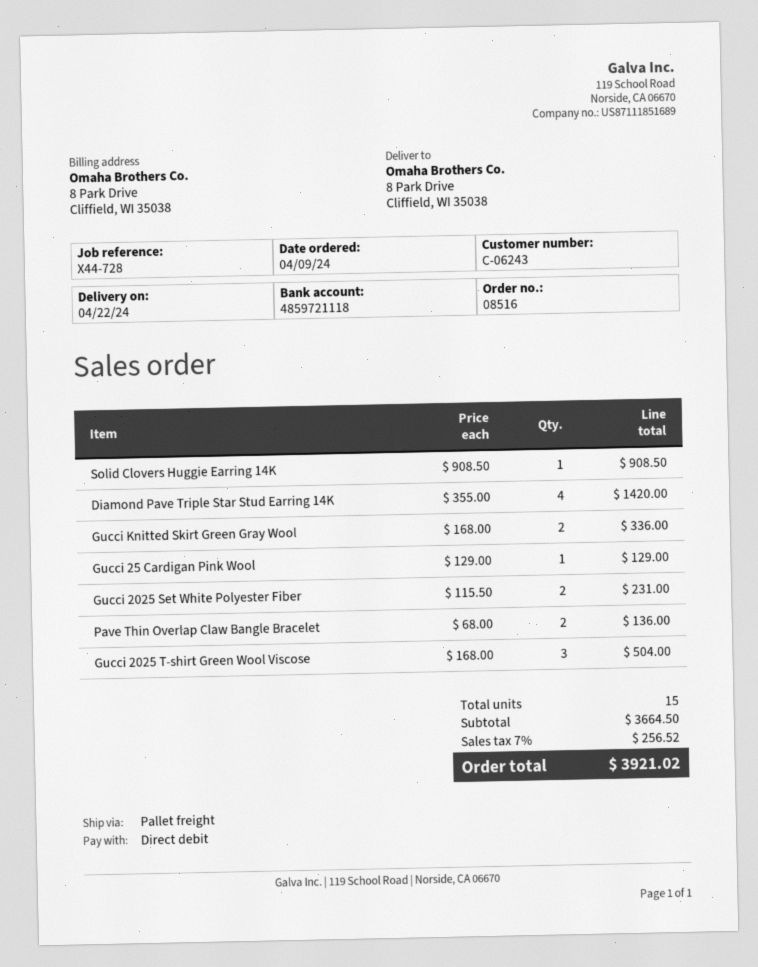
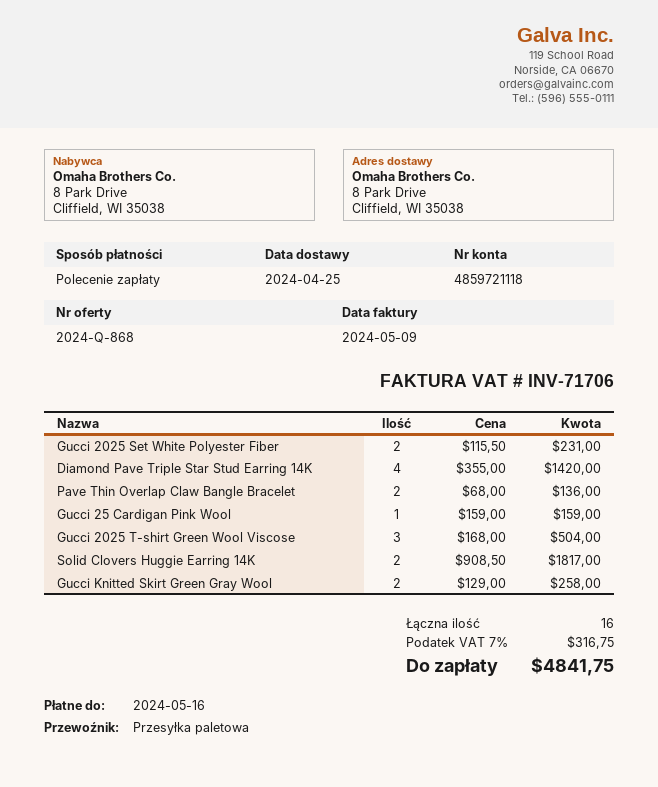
delivery date: 2024-04-22 -> 2024-04-25
Solid Clovers Huggie Earring 14K: 1 x 908.50 = 908.50 -> 2 x 908.50 = 1817.00
Gucci Knitted Skirt Green Gray Wool: 2 x 168.00 = 336.00 -> 2 x 129.00 = 258.00
Gucci 25 Cardigan Pink Wool: 1 x 129.00 = 129.00 -> 1 x 159.00 = 159.00
total quantity: 15 -> 16
tax: 7% = 256.52 -> 7% = 316.75
total: 3921.02 -> 4841.75

